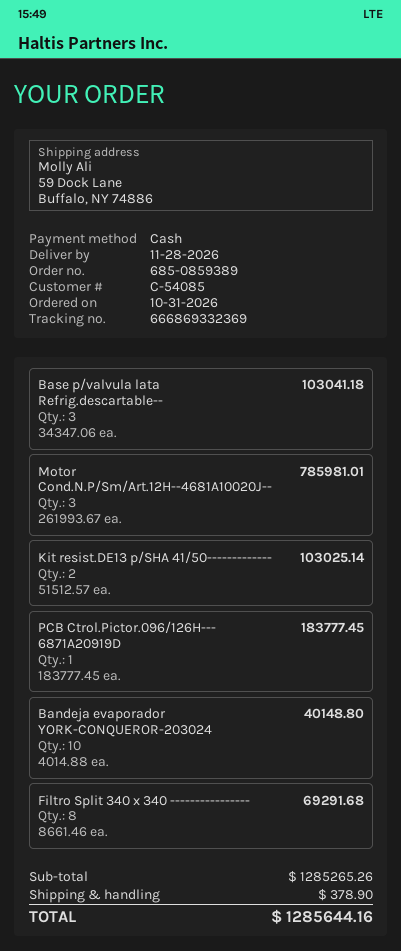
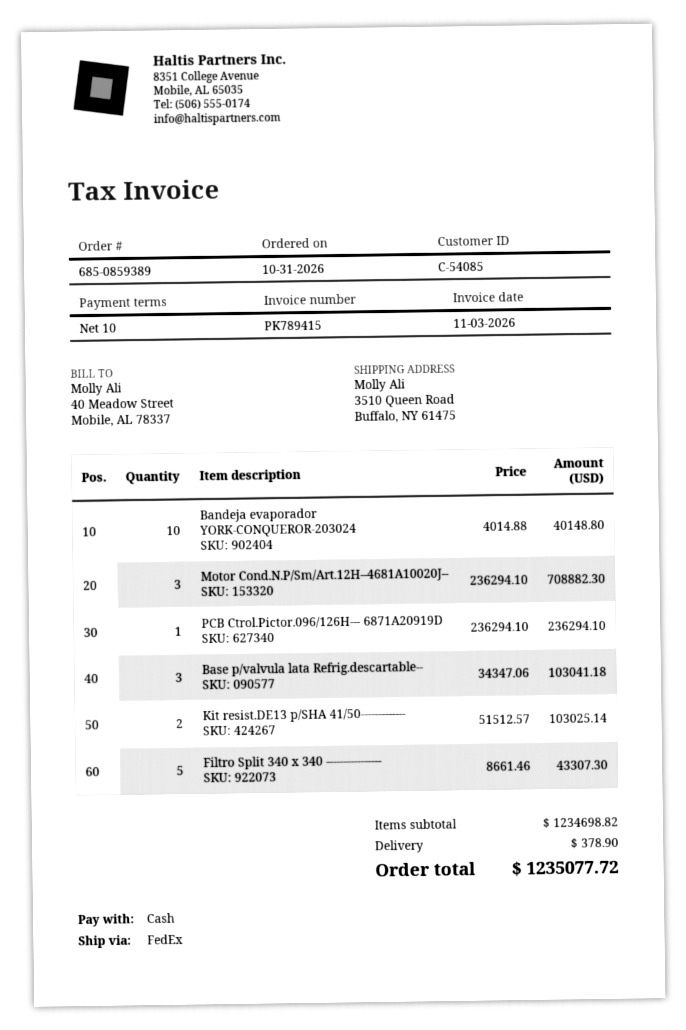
ship to: 59 Dock Lane, Buffalo, NY 74886 -> 3510 Queen Road, Buffalo, NY 61475
Motor Cond.N.P/Sm/Art.12H--4681A10020J--: 3 x 261993.67 = 785981.01 -> 3 x 236294.10 = 708882.30
PCB Ctrol.Pictor.096/126H--- 6871A20919D: 1 x 183777.45 = 183777.45 -> 1 x 236294.10 = 236294.10
Filtro Split 340 x 340 ----------------: 8 x 8661.46 = 69291.68 -> 5 x 8661.46 = 43307.30
subtotal: 1285265.26 -> 1234698.82
total: 1285644.16 -> 1235077.72

